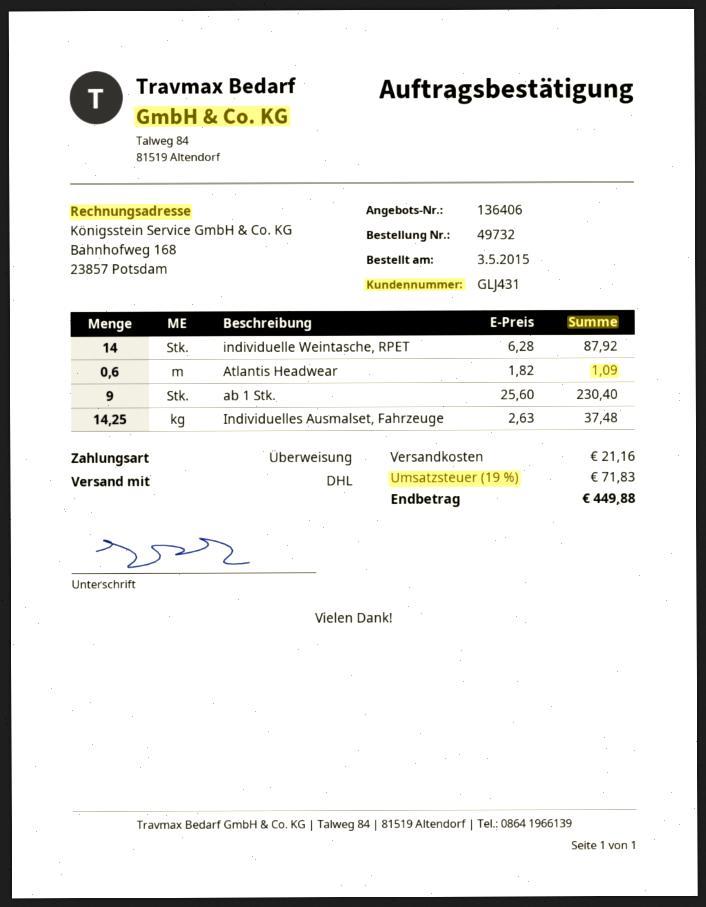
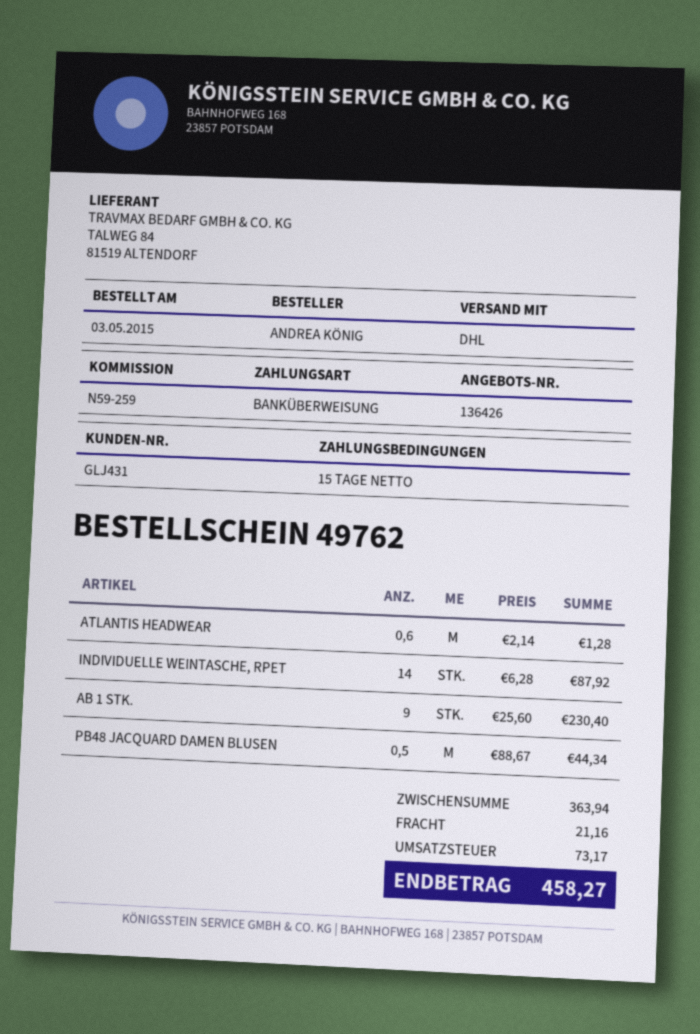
quote number: 136406 -> 136426
order number: 49732 -> 49762
Atlantis Headwear: 0.6 x 1.82 = 1.09 -> 0.6 x 2.14 = 1.28
Individuelles Ausmalset, Fahrzeuge: 14.25 x 2.63 = 37.48 -> none
PB48 JACQUARD DAMEN BLUSEN: none -> 0.5 x 88.67 = 44.34
tax: 71.83 -> 73.17
total: 449.88 -> 458.27

